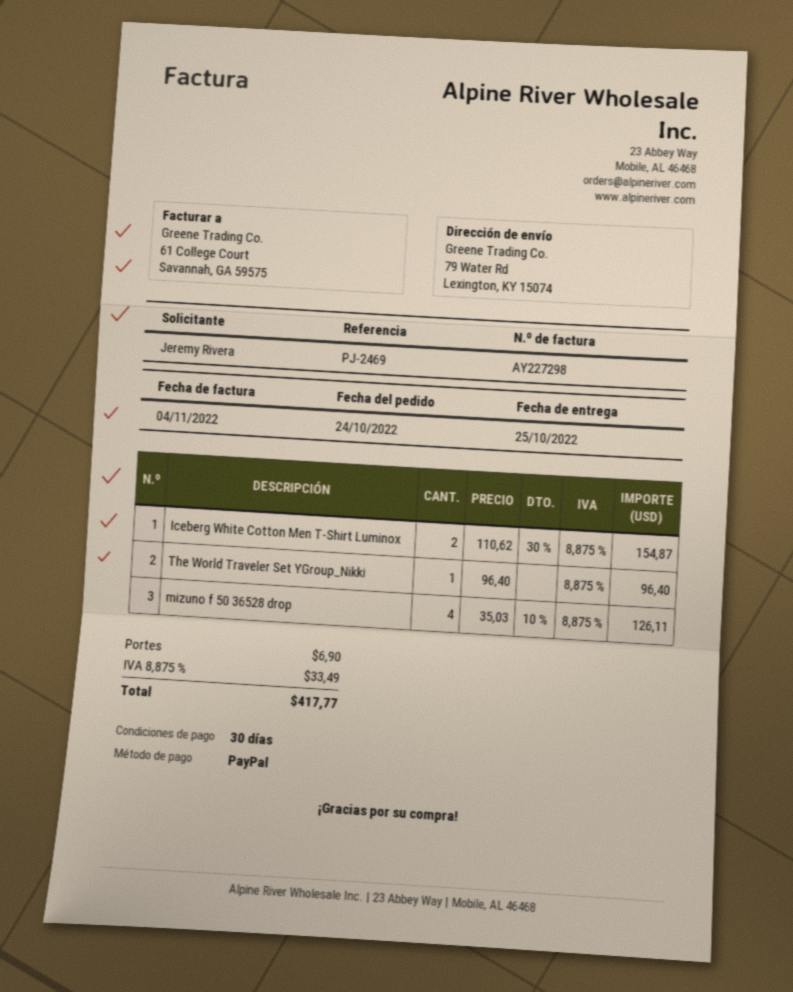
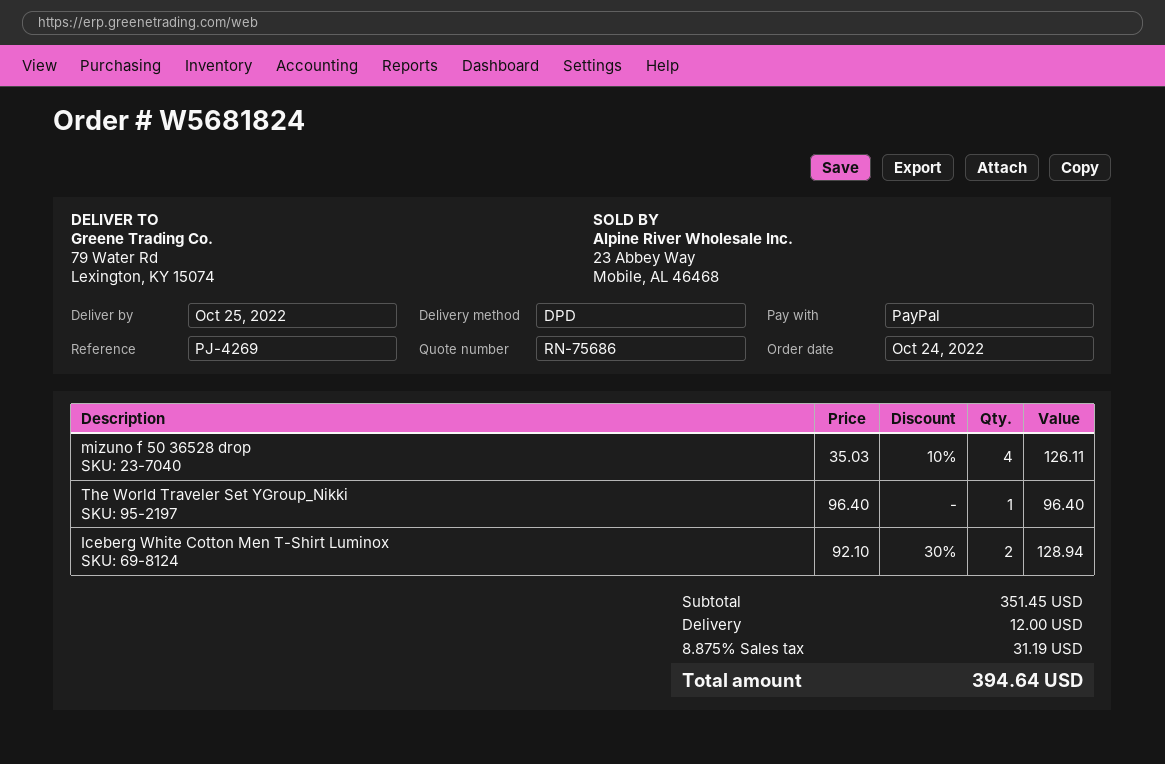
reference: PJ-2469 -> PJ-4269
Iceberg White Cotton Men T-Shirt Luminox: 2 x 110.62 - 30% = 154.87 -> 2 x 92.10 - 30% = 128.94
shipping: 6.90 -> 12.00
tax: 8.875% = 33.49 -> 8.875% = 31.19
total: 417.77 -> 394.64

